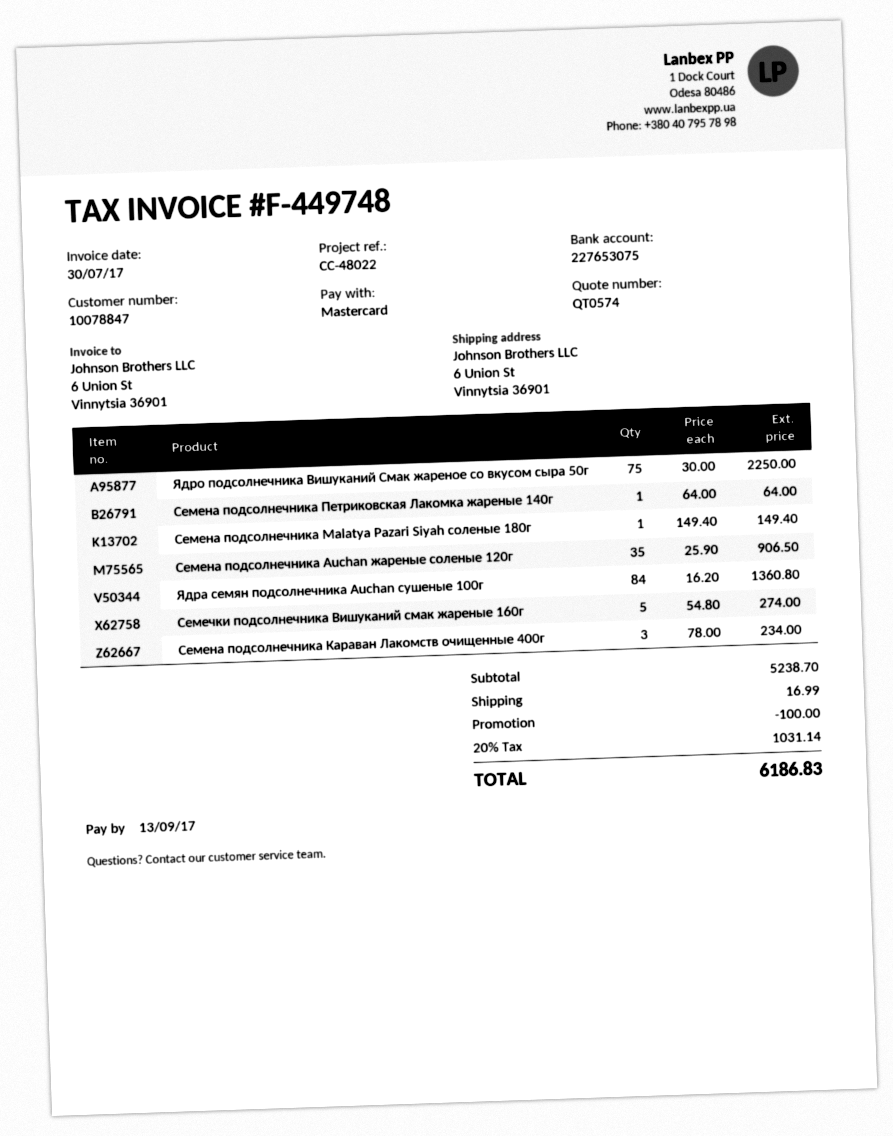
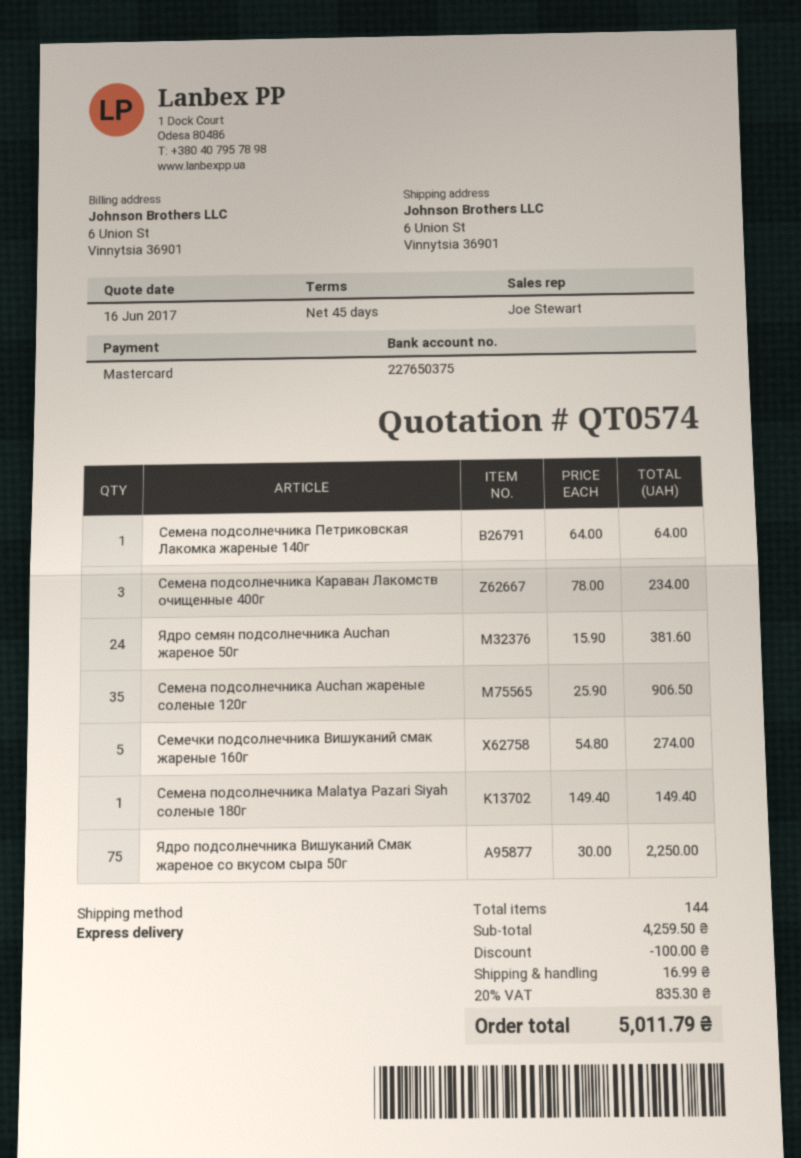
bank account: 227653075 -> 227650375
Ядра семян подсолнечника Auchan сушеные 100г: 84 x 16.20 = 1360.80 -> none
Ядро семян подсолнечника Auchan жареное 50г: none -> 24 x 15.90 = 381.60
subtotal: 5238.70 -> 4259.50
tax: 20% = 1031.14 -> 20% = 835.30
total: 6186.83 -> 5011.79

